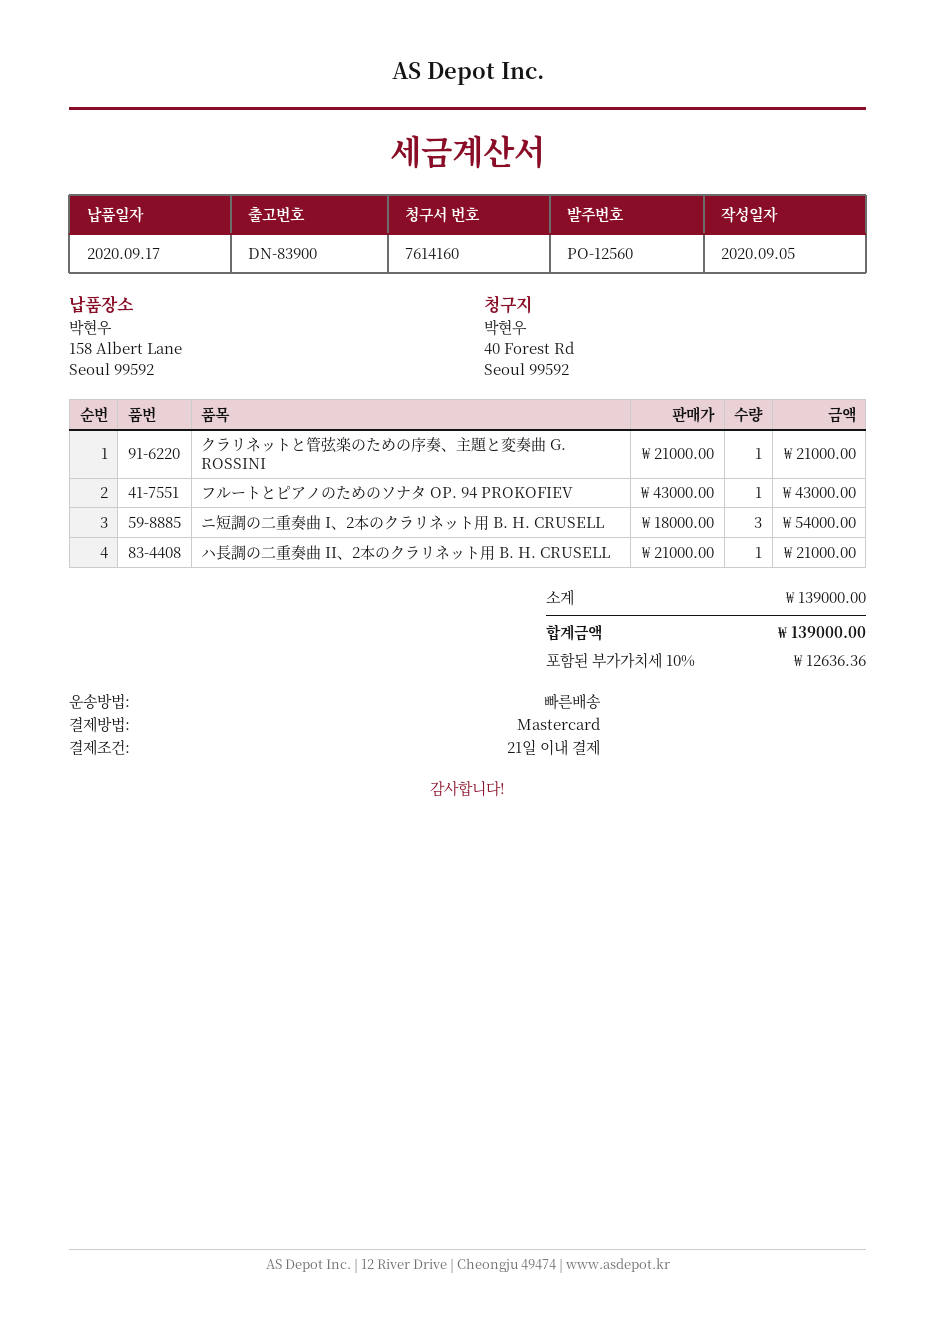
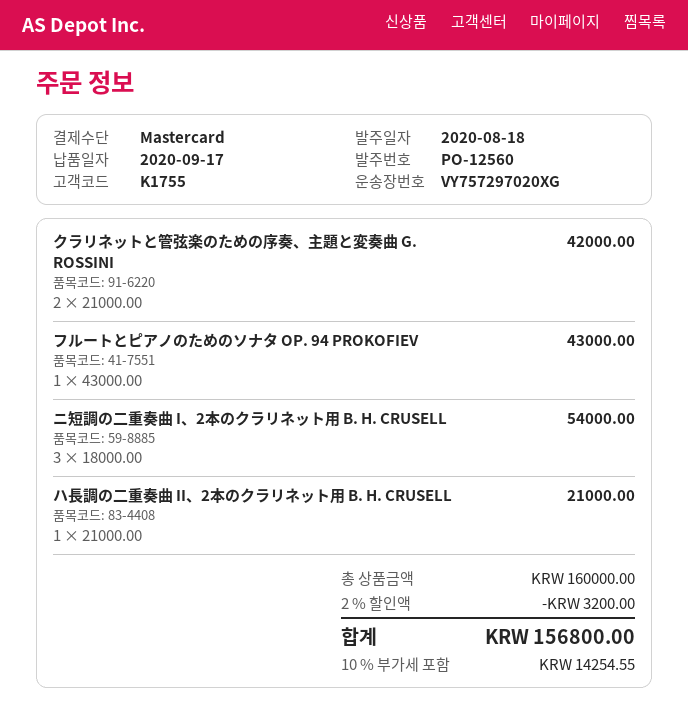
クラリネットと管弦楽のための序奏、主題と変奏曲 G. ROSSINI: 1 x 21000.00 = 21000.00 -> 2 x 21000.00 = 42000.00
subtotal: 139000.00 -> 160000.00
discount: none -> 2% = 3200.00
tax: 10% = 12636.36 -> 10% = 14254.55
total: 139000.00 -> 156800.00

